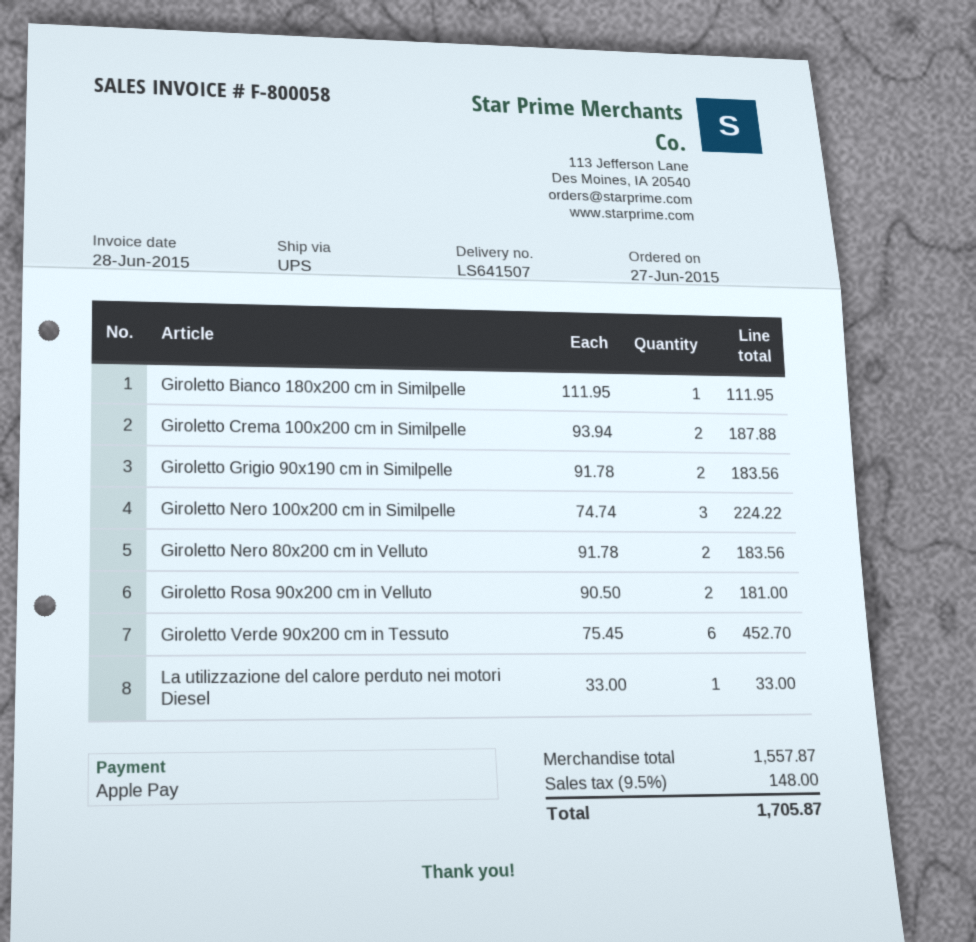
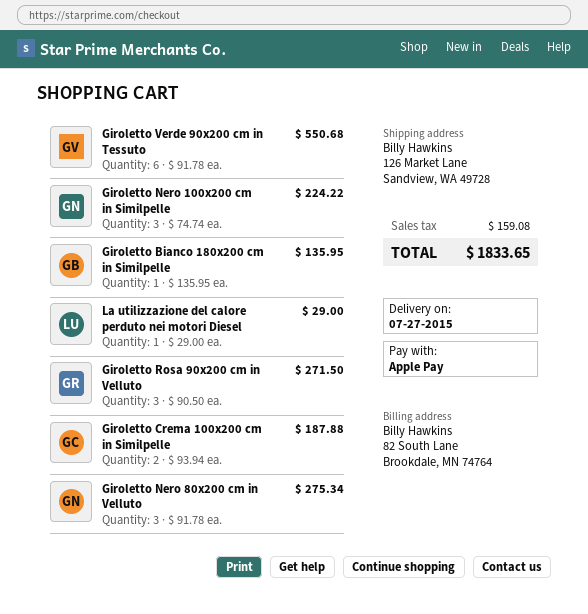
Giroletto Bianco 180x200 cm in Similpelle: 1 x 111.95 = 111.95 -> 1 x 135.95 = 135.95
Giroletto Grigio 90x190 cm in Similpelle: 2 x 91.78 = 183.56 -> none
Giroletto Nero 80x200 cm in Velluto: 2 x 91.78 = 183.56 -> 3 x 91.78 = 275.34
Giroletto Rosa 90x200 cm in Velluto: 2 x 90.50 = 181.00 -> 3 x 90.50 = 271.50
Giroletto Verde 90x200 cm in Tessuto: 6 x 75.45 = 452.70 -> 6 x 91.78 = 550.68
La utilizzazione del calore perduto nei motori Diesel: 1 x 33.00 = 33.00 -> 1 x 29.00 = 29.00
tax: 148.00 -> 159.08
total: 1705.87 -> 1833.65

